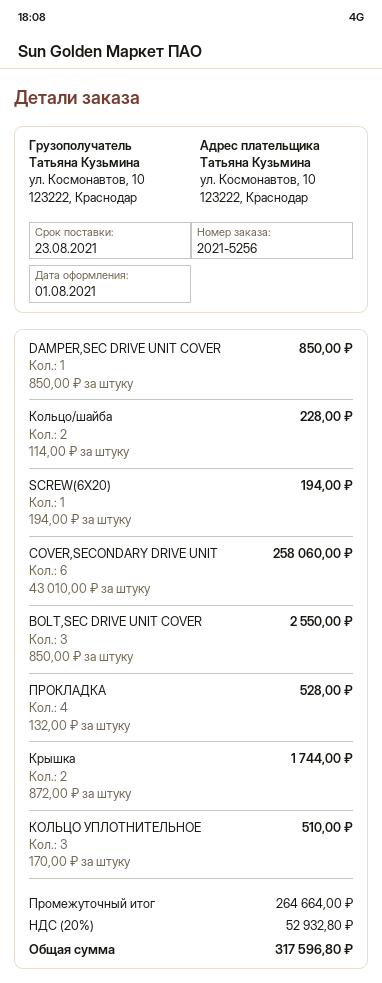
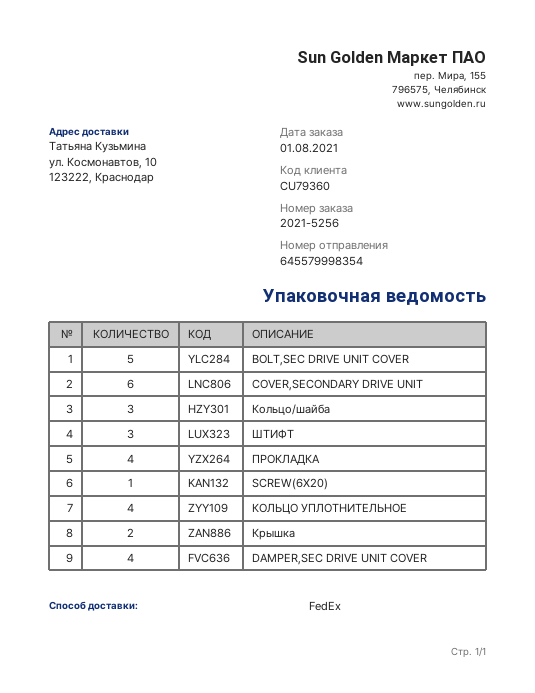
DAMPER,SEC DRIVE UNIT COVER: 1 -> 4
Кольцо/шайба: 2 -> 3
BOLT,SEC DRIVE UNIT COVER: 3 -> 5
КОЛЬЦО УПЛОТНИТЕЛЬНОЕ: 3 -> 4
ШТИФТ: none -> 3

